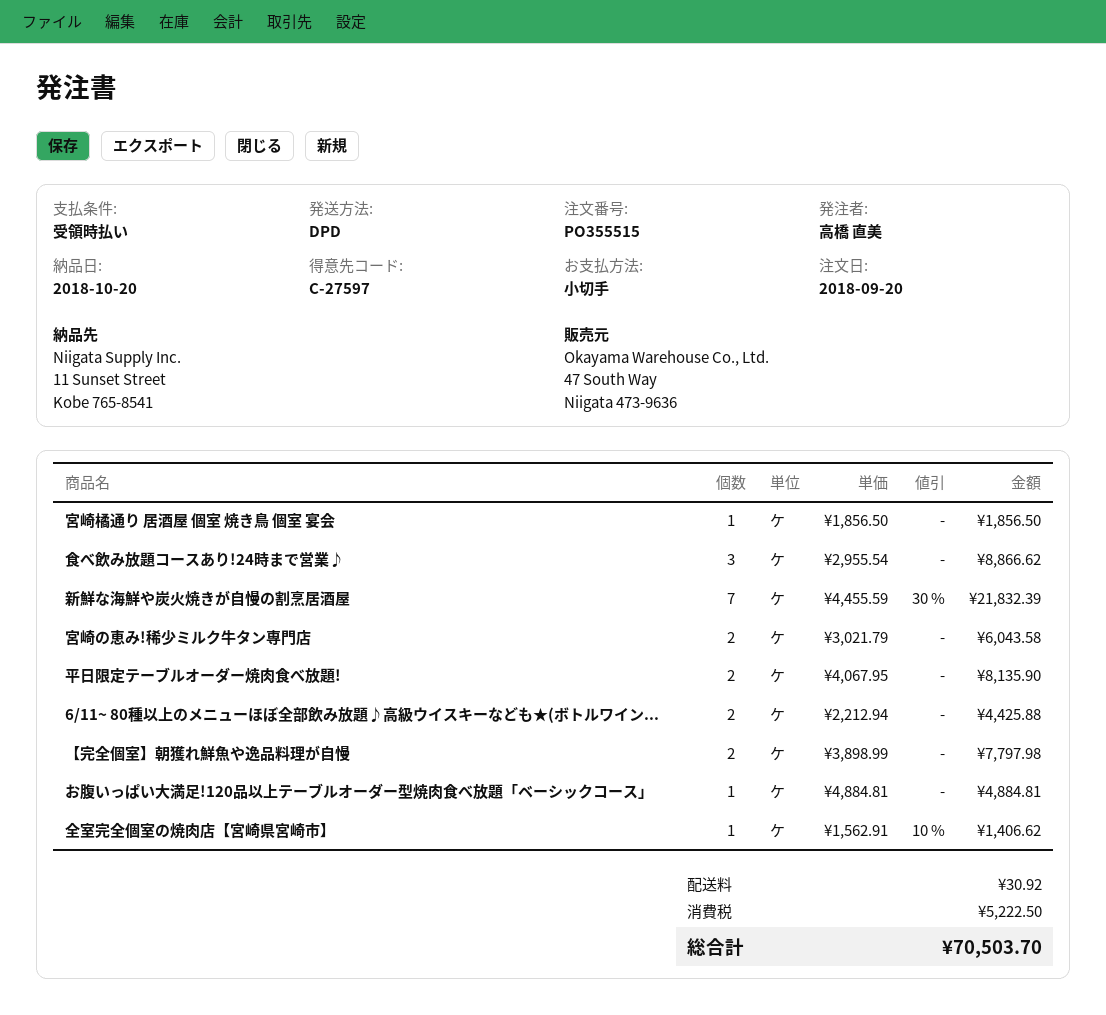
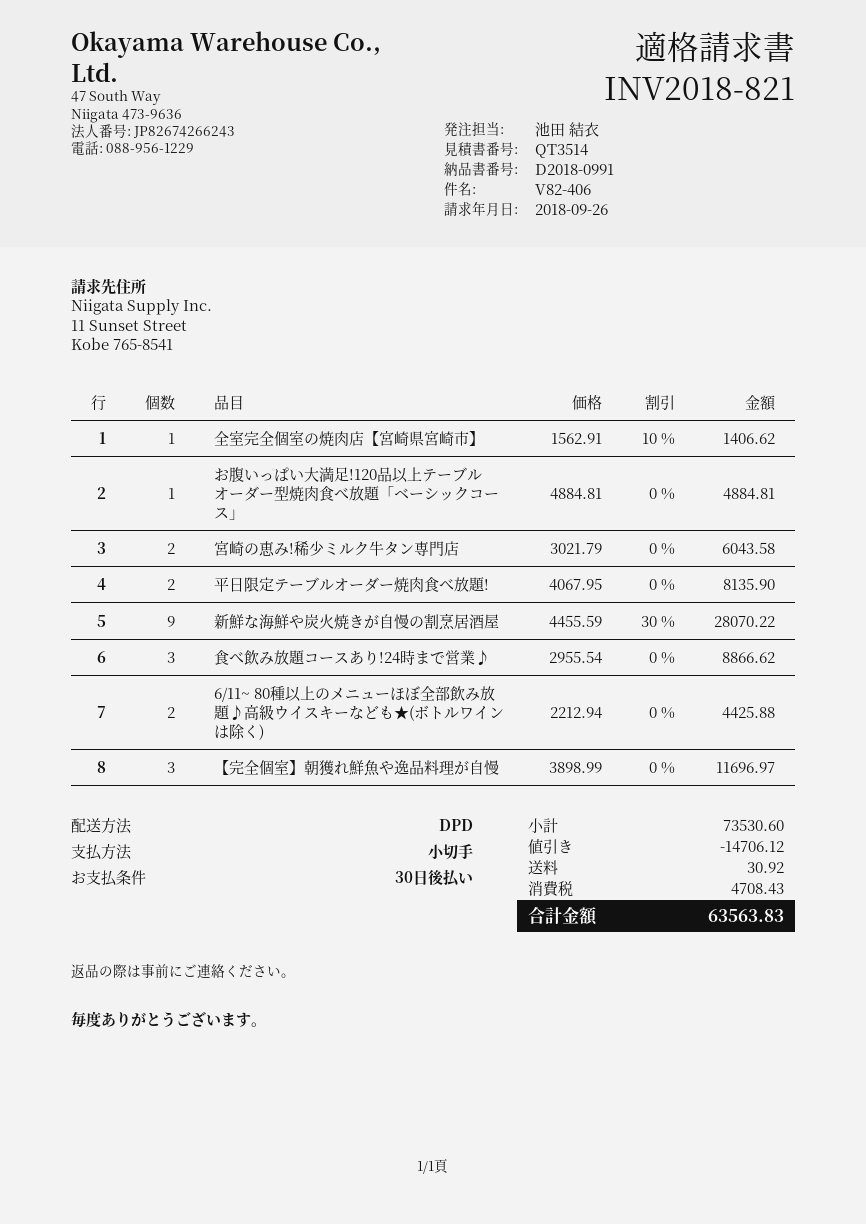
payment terms: on receipt -> 30 days
ordered by: 高橋 直美 -> 池田 結衣
宮崎橘通り 居酒屋 個室 焼き鳥 個室 宴会: 1 x 1856.50 = 1856.50 -> none
新鮮な海鮮や炭火焼きが自慢の割烹居酒屋: 7 x 4455.59 - 30% = 21832.39 -> 9 x 4455.59 - 30% = 28070.22
【完全個室】朝獲れ鮮魚や逸品料理が自慢: 2 x 3898.99 = 7797.98 -> 3 x 3898.99 = 11696.97
discount: none -> 14706.12
tax: 5222.50 -> 4708.43
total: 70503.70 -> 63563.83

